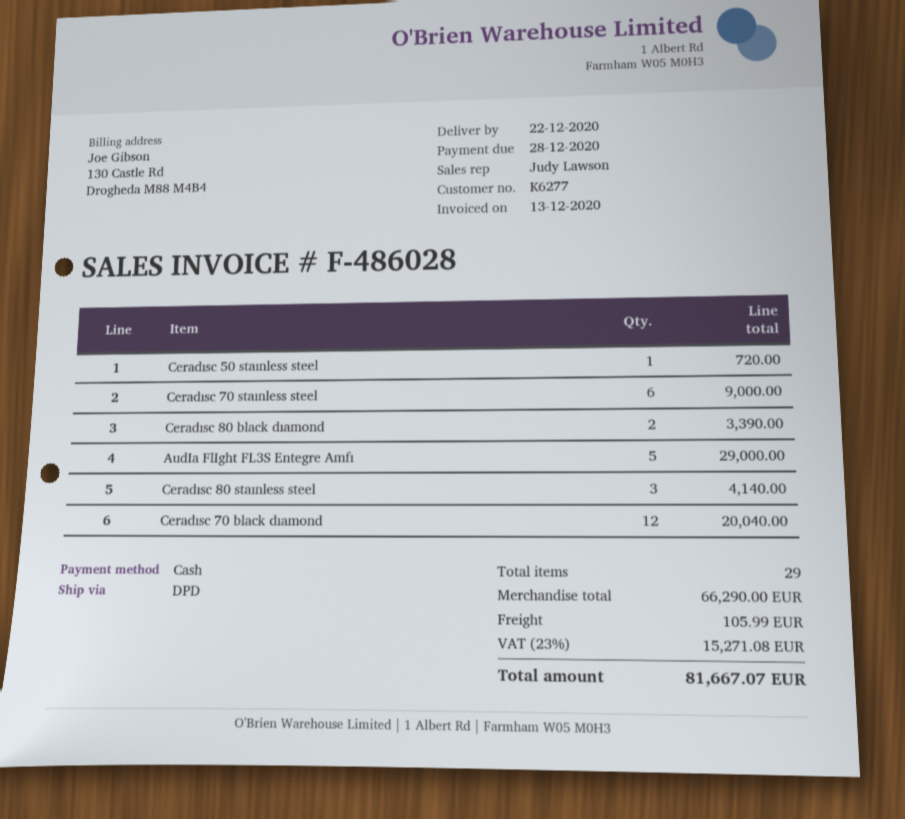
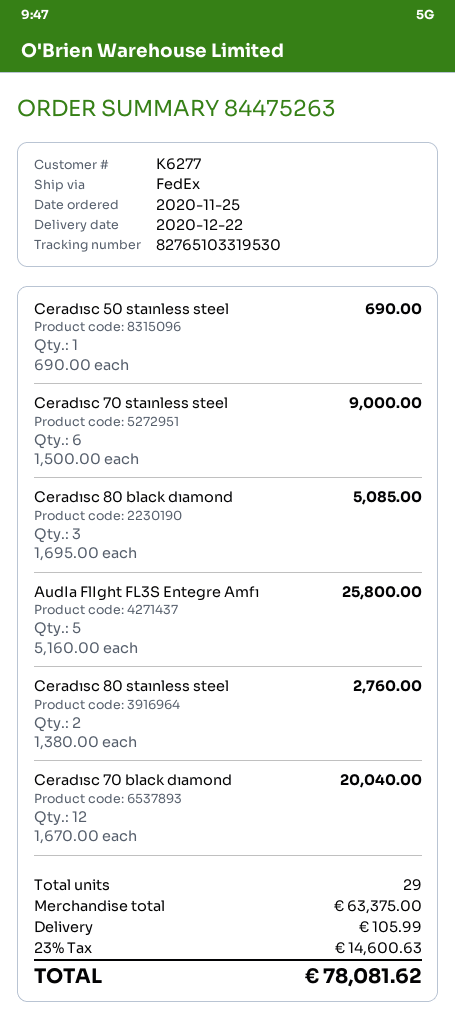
shipping method: DPD -> FedEx
Ceradısc 50 staınless steel: 1 for 720.00 -> 1 for 690.00
Ceradısc 80 black dıamond: 2 for 3390.00 -> 3 for 5085.00
AudIa FlIght FL3S Entegre Amfı: 5 for 29000.00 -> 5 for 25800.00
Ceradısc 80 staınless steel: 3 for 4140.00 -> 2 for 2760.00
subtotal: 66290.00 -> 63375.00
tax: 23% = 15271.08 -> 23% = 14600.63
total: 81667.07 -> 78081.62

